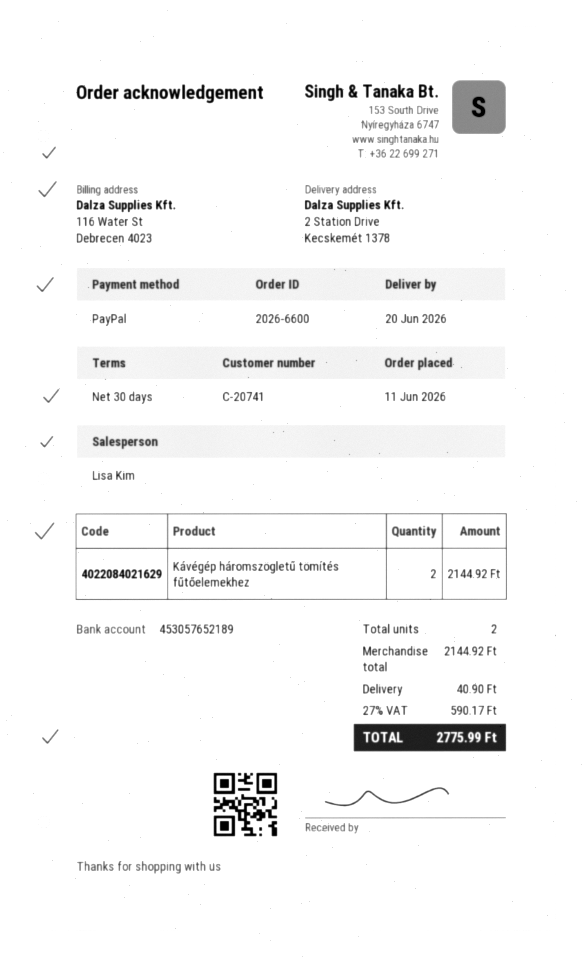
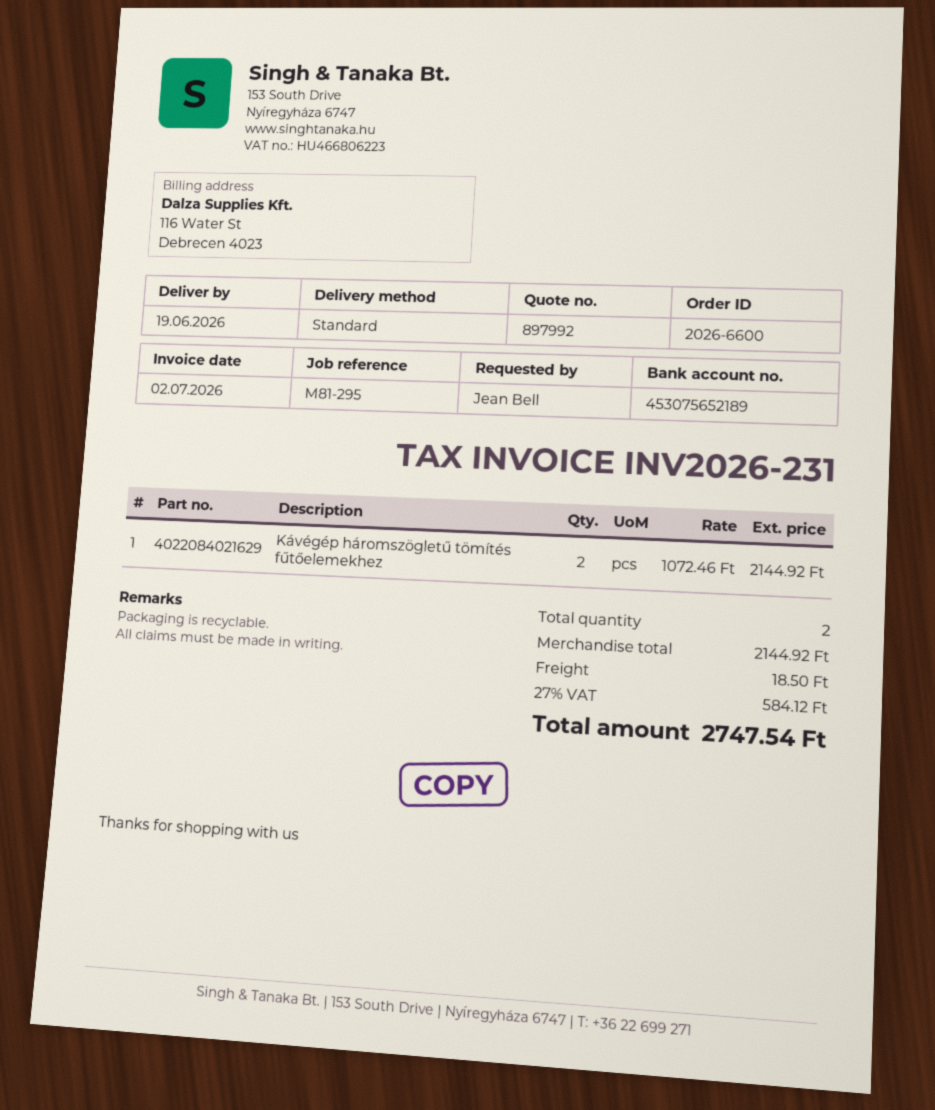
delivery date: 2026-06-20 -> 2026-06-19
bank account: 453057652189 -> 453075652189
shipping: 40.90 -> 18.50
tax: 27% = 590.17 -> 27% = 584.12
total: 2775.99 -> 2747.54

